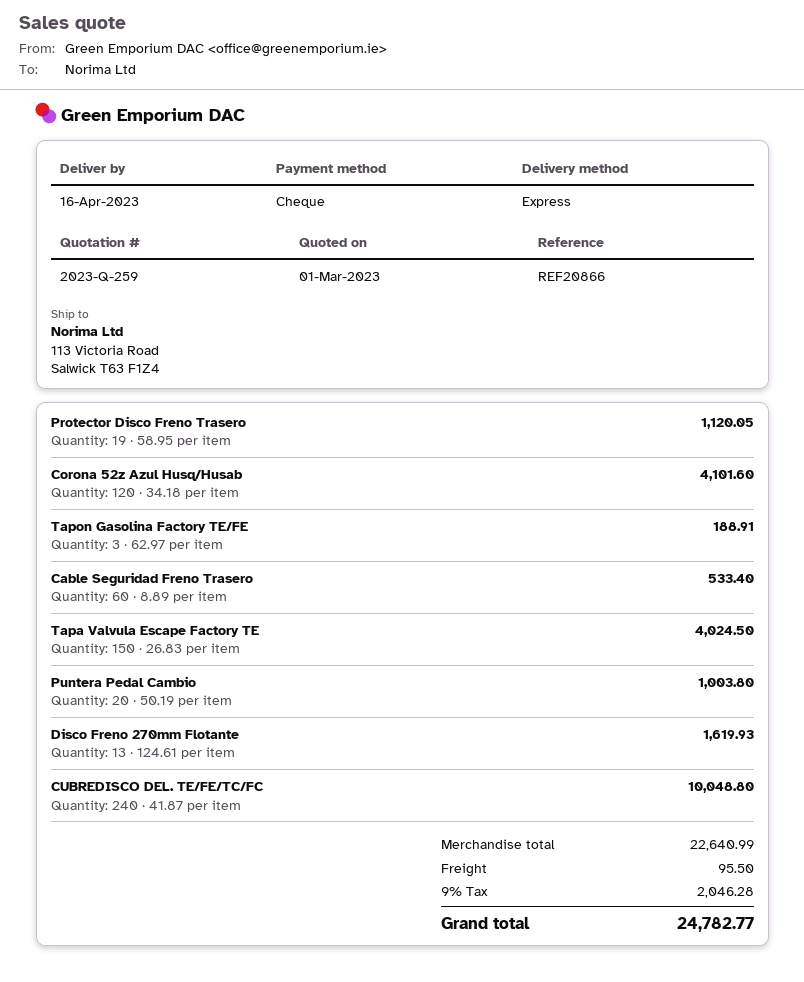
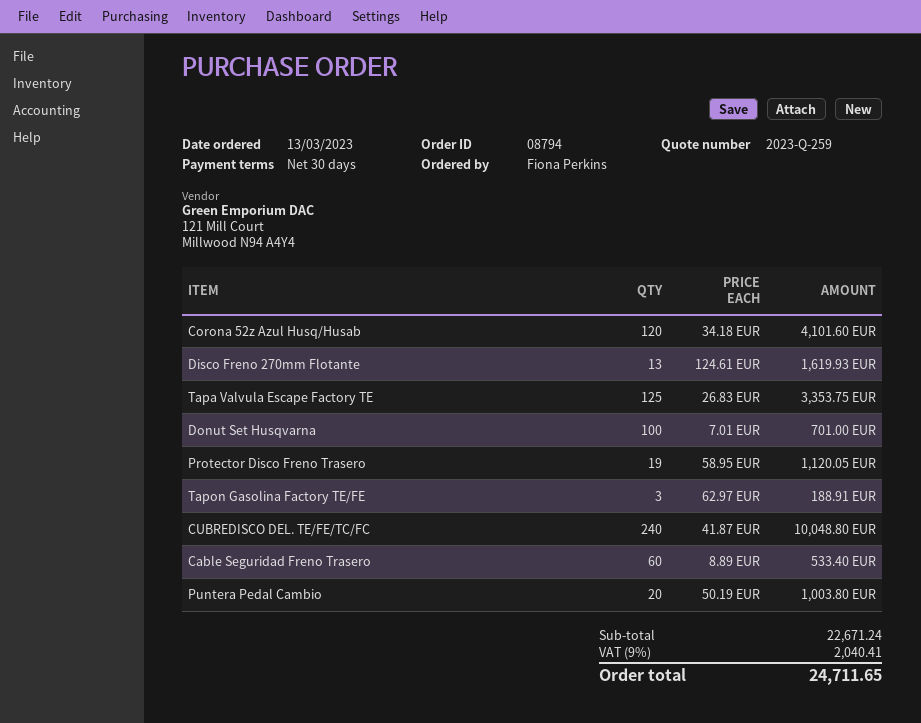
Tapa Valvula Escape Factory TE: 150 x 26.83 = 4024.50 -> 125 x 26.83 = 3353.75
Donut Set Husqvarna: none -> 100 x 7.01 = 701.00
subtotal: 22640.99 -> 22671.24
shipping: 95.50 -> none
tax: 9% = 2046.28 -> 9% = 2040.41
total: 24782.77 -> 24711.65

